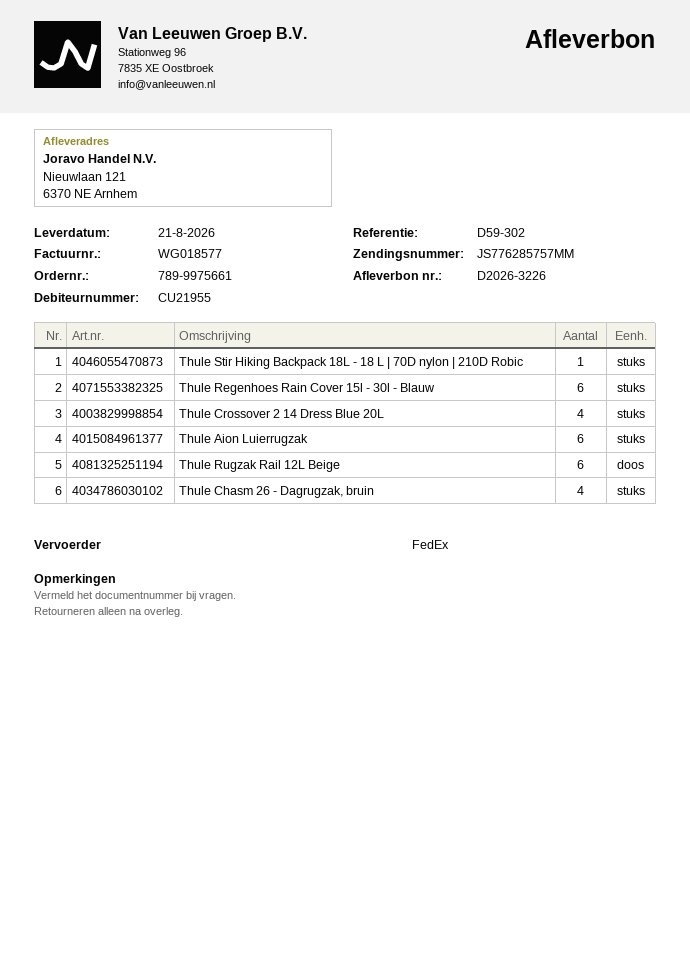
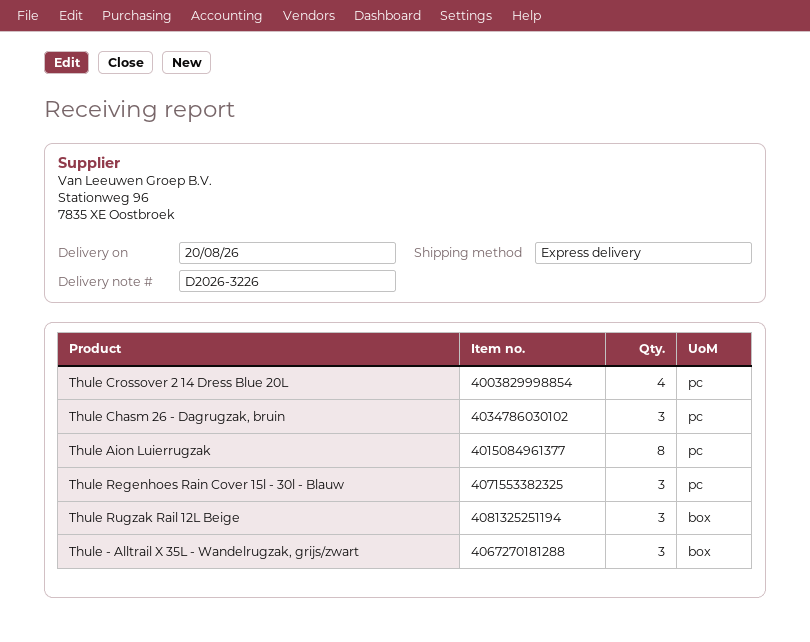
delivery date: 2026-08-21 -> 2026-08-20
shipping method: FedEx -> express
Thule Stir Hiking Backpack 18L - 18 L | 70D nylon | 210D Robic: 1 -> none
Thule Regenhoes Rain Cover 15l - 30l - Blauw: 6 -> 3
Thule Aion Luierrugzak: 6 -> 8
Thule Rugzak Rail 12L Beige: 6 -> 3
Thule Chasm 26 - Dagrugzak, bruin: 4 -> 3
Thule - Alltrail X 35L - Wandelrugzak, grijs/zwart: none -> 3

